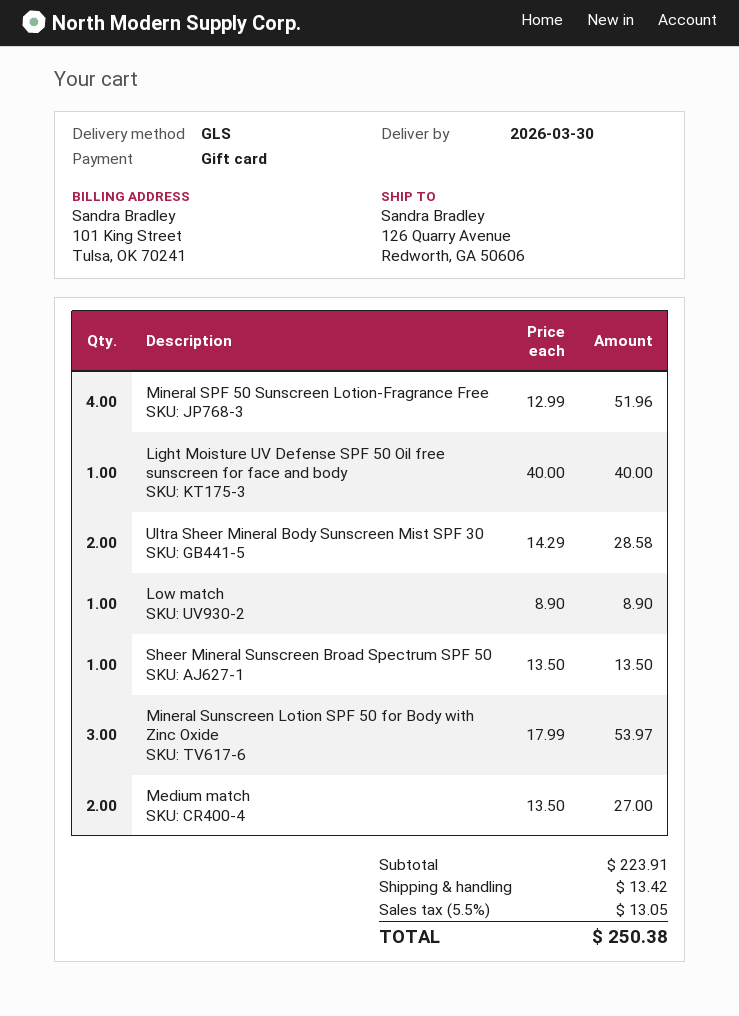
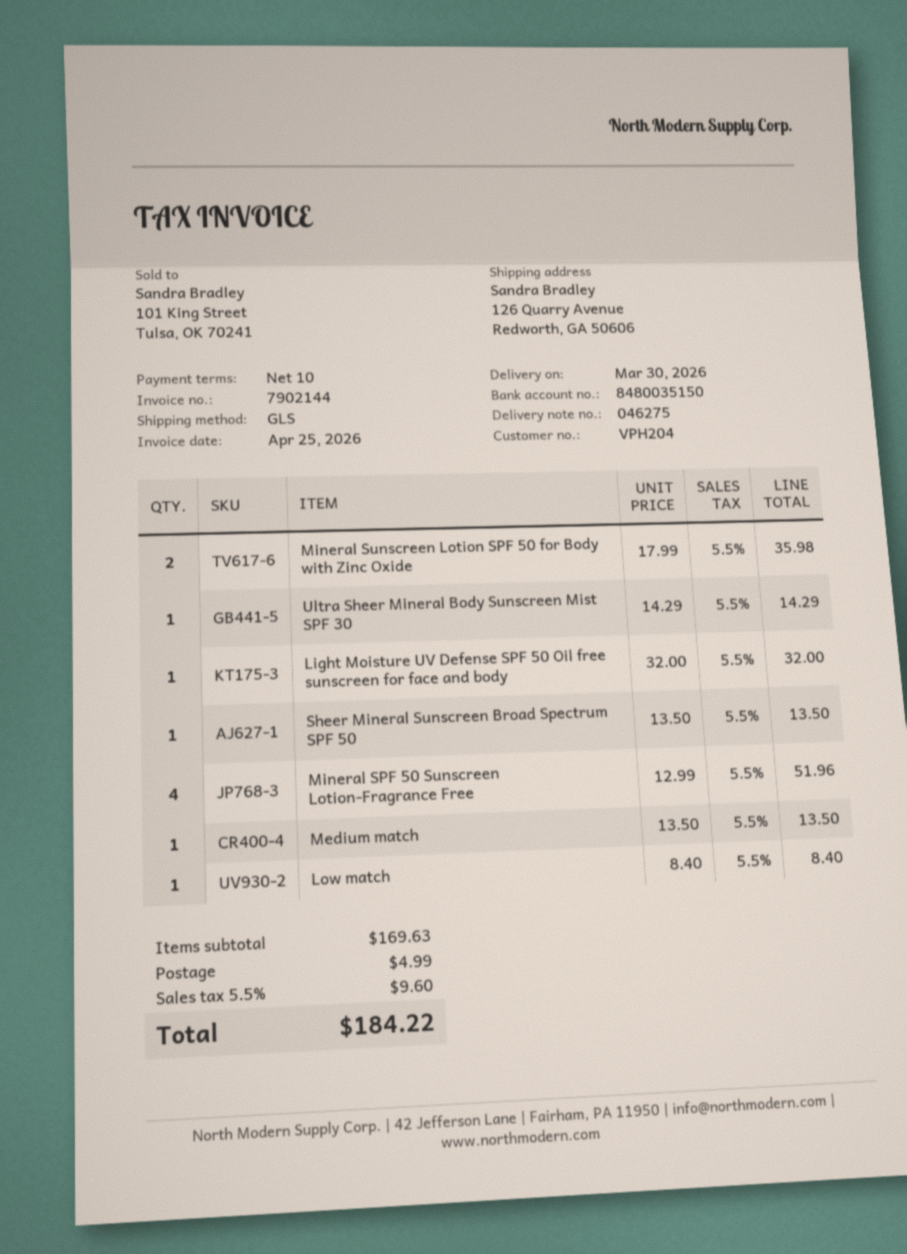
Light Moisture UV Defense SPF 50 Oil free sunscreen for face and body: 1 x 40.00 = 40.00 -> 1 x 32.00 = 32.00
Ultra Sheer Mineral Body Sunscreen Mist SPF 30: 2 x 14.29 = 28.58 -> 1 x 14.29 = 14.29
Low match: 1 x 8.90 = 8.90 -> 1 x 8.40 = 8.40
Mineral Sunscreen Lotion SPF 50 for Body with Zinc Oxide: 3 x 17.99 = 53.97 -> 2 x 17.99 = 35.98
Medium match: 2 x 13.50 = 27.00 -> 1 x 13.50 = 13.50
subtotal: 223.91 -> 169.63
shipping: 13.42 -> 4.99
tax: 5.5% = 13.05 -> 5.5% = 9.60
total: 250.38 -> 184.22

